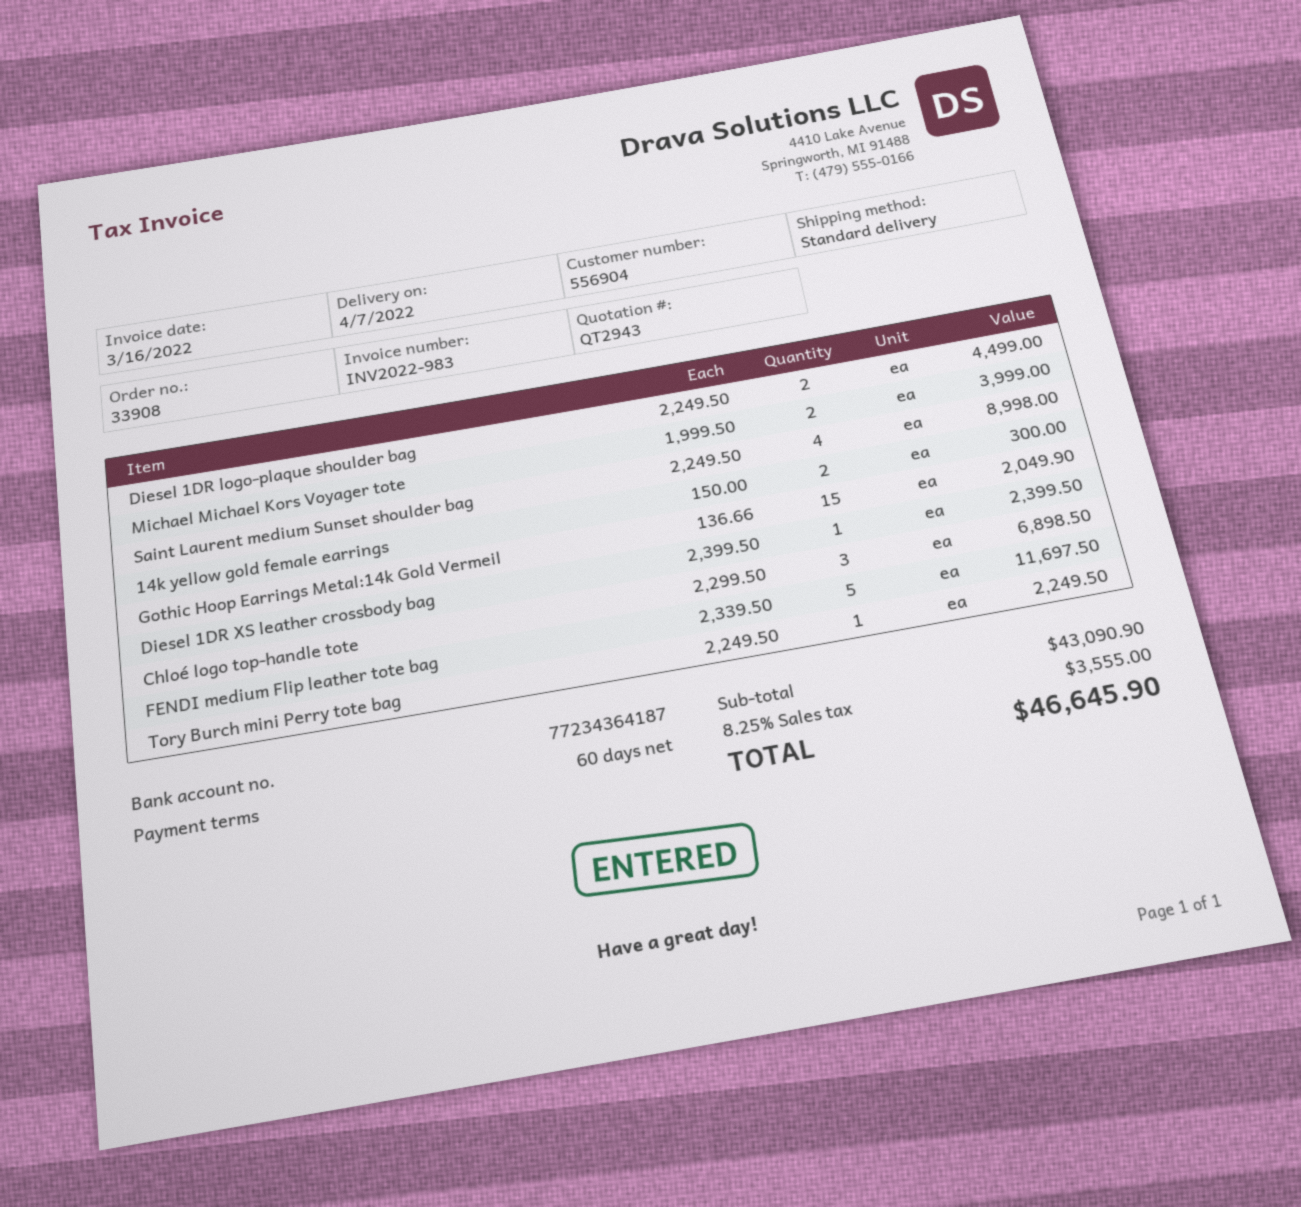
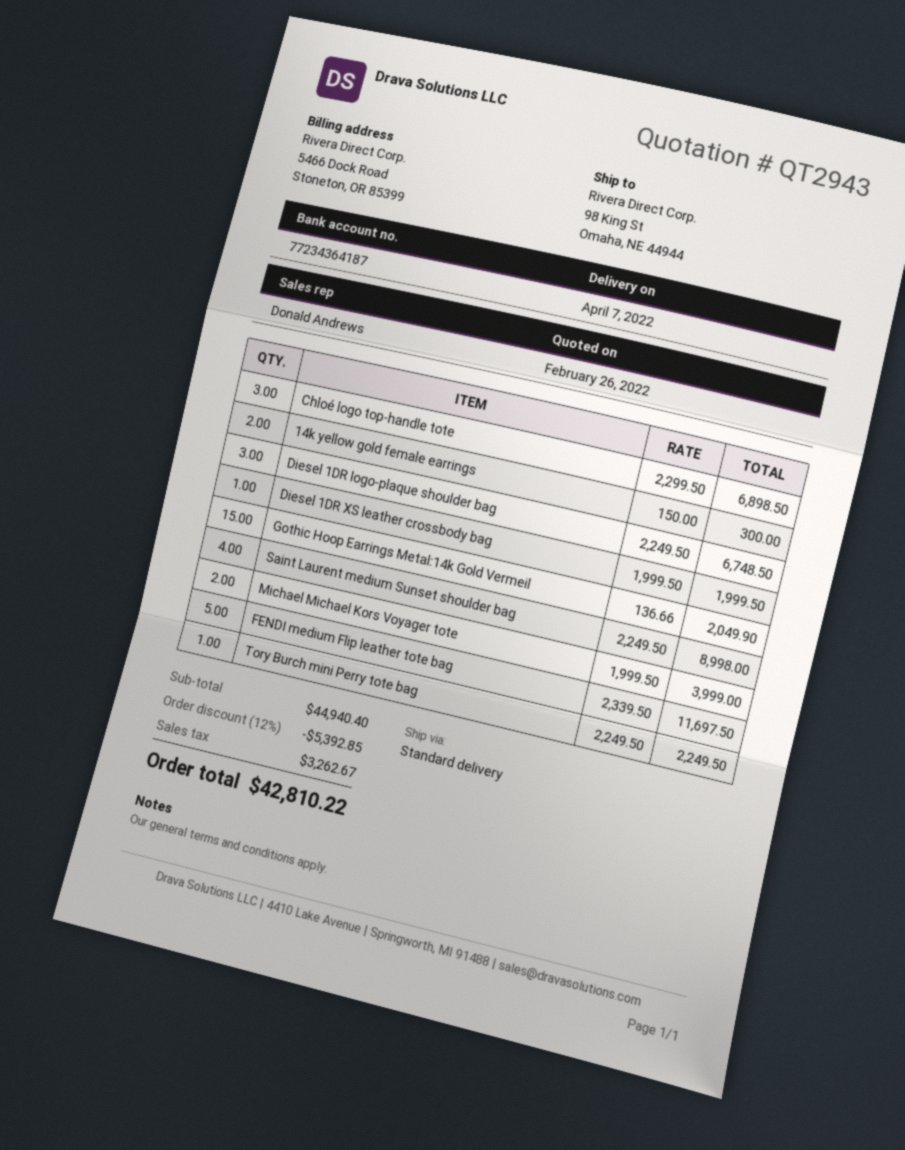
Diesel 1DR logo-plaque shoulder bag: 2 x 2249.50 = 4499.00 -> 3 x 2249.50 = 6748.50
Diesel 1DR XS leather crossbody bag: 1 x 2399.50 = 2399.50 -> 1 x 1999.50 = 1999.50
subtotal: 43090.90 -> 44940.40
discount: none -> 12% = 5392.85
tax: 3555.00 -> 3262.67
total: 46645.90 -> 42810.22

